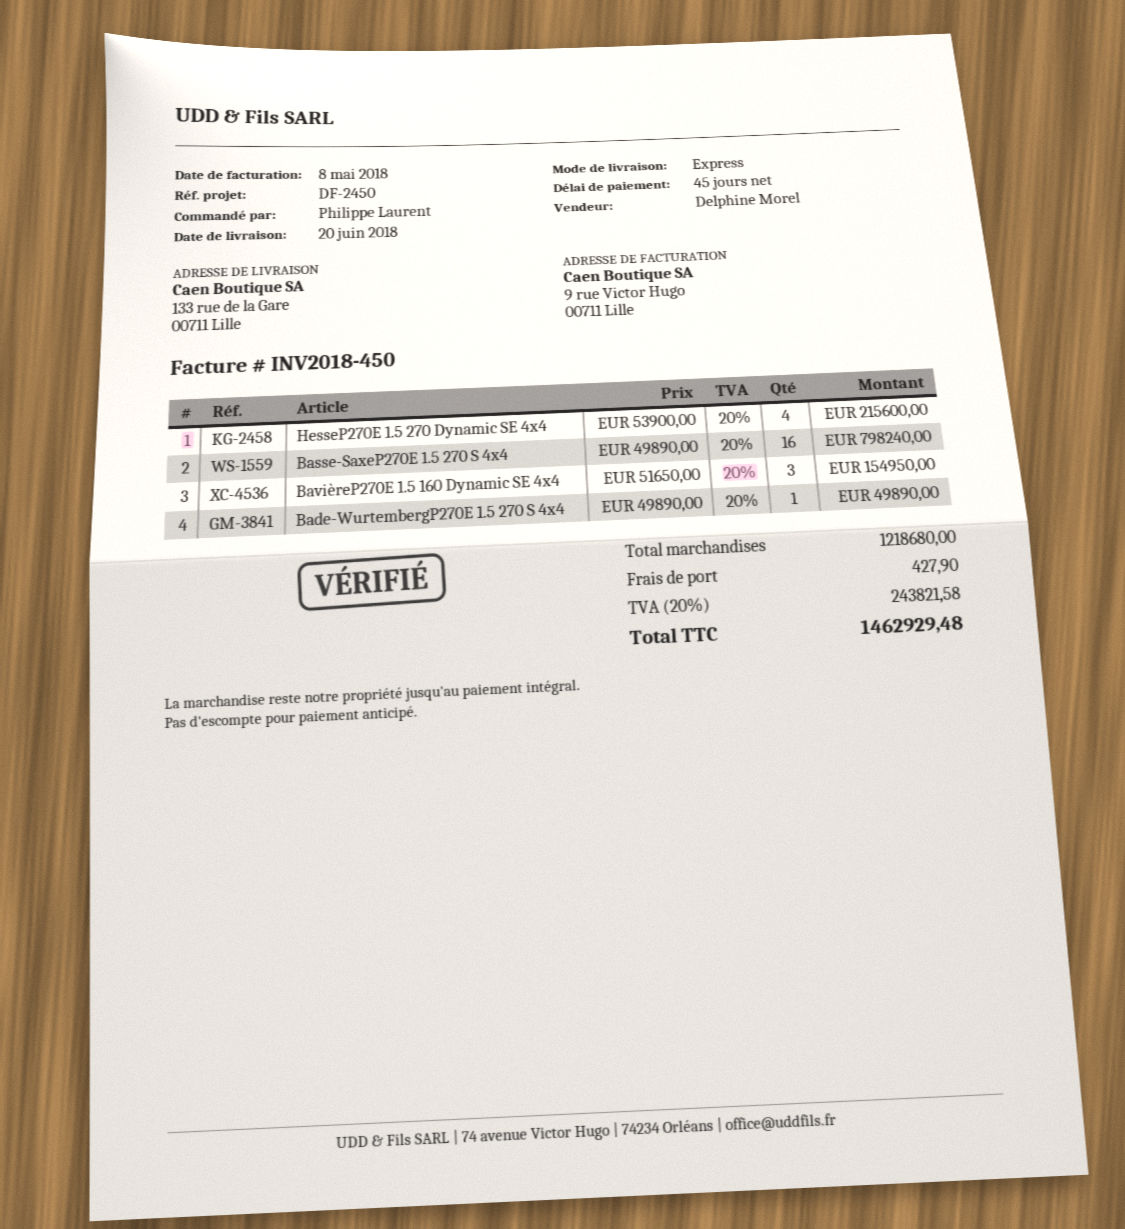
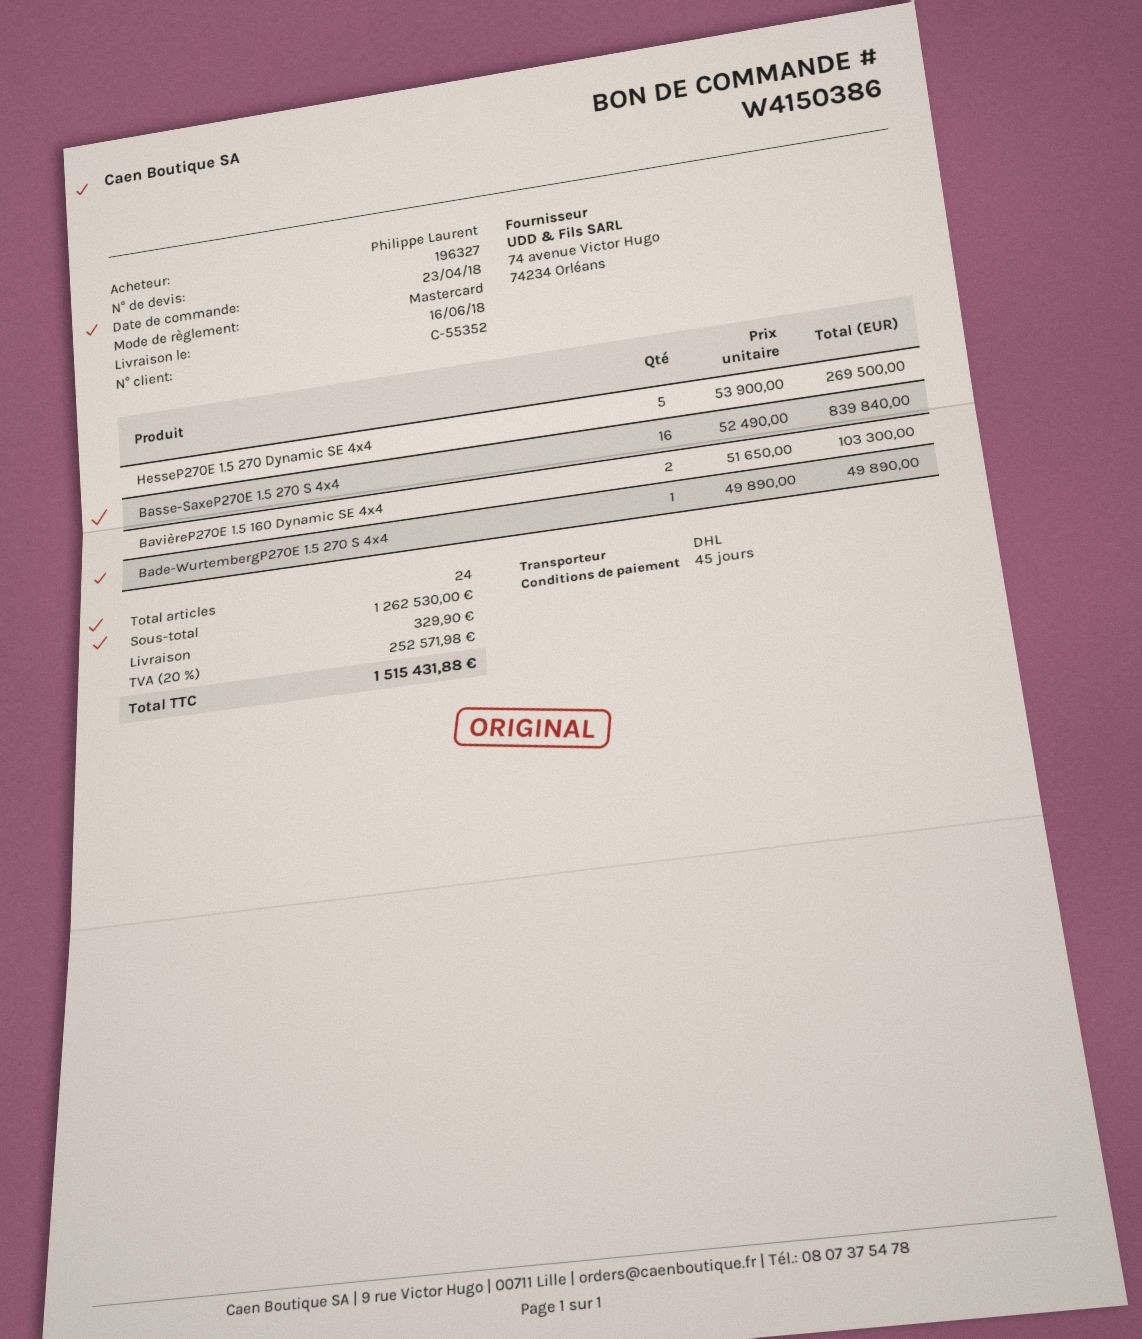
delivery date: 2018-06-20 -> 2018-06-16
shipping method: express -> DHL
HesseP270E 1.5 270 Dynamic SE 4x4: 4 x 53900.00 = 215600.00 -> 5 x 53900.00 = 269500.00
Basse-SaxeP270E 1.5 270 S 4x4: 16 x 49890.00 = 798240.00 -> 16 x 52490.00 = 839840.00
BavièreP270E 1.5 160 Dynamic SE 4x4: 3 x 51650.00 = 154950.00 -> 2 x 51650.00 = 103300.00
subtotal: 1218680.00 -> 1262530.00
shipping: 427.90 -> 329.90
tax: 20% = 243821.58 -> 20% = 252571.98
total: 1462929.48 -> 1515431.88

